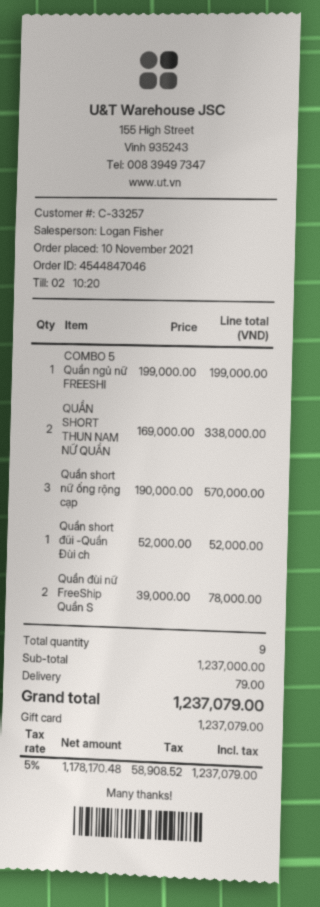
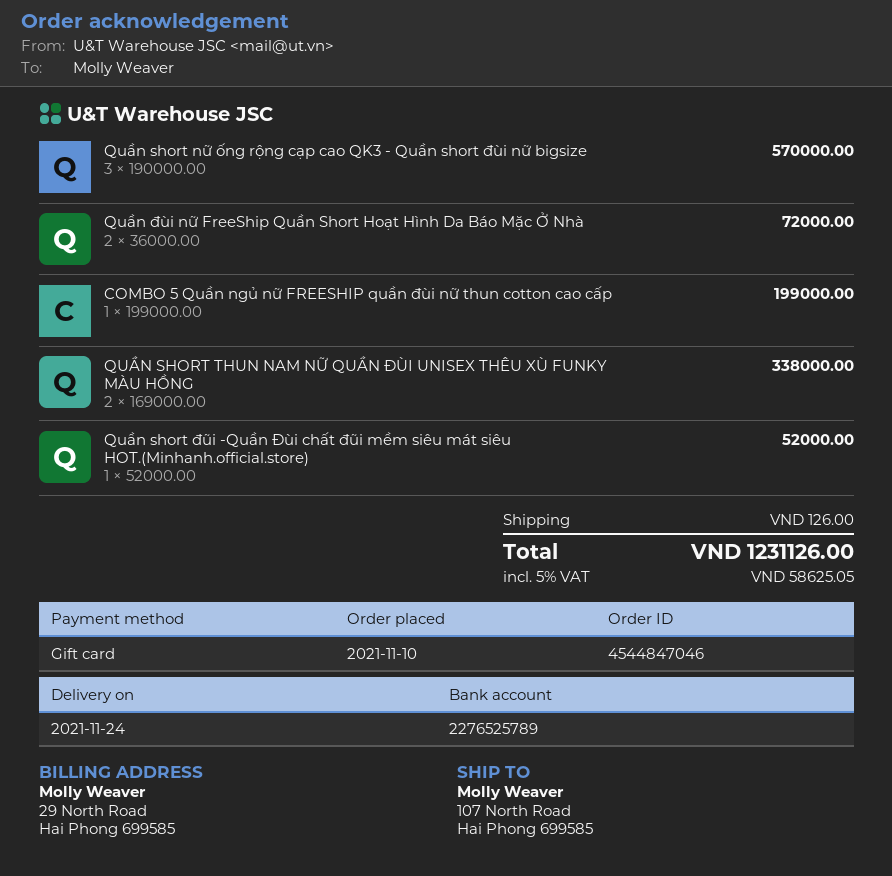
Quần đùi nữ FreeShip Quần S: 2 x 39000.00 = 78000.00 -> 2 x 36000.00 = 72000.00
shipping: 79.00 -> 126.00
tax: 5% = 58908.52 -> 5% = 58625.05
total: 1237079.00 -> 1231126.00

